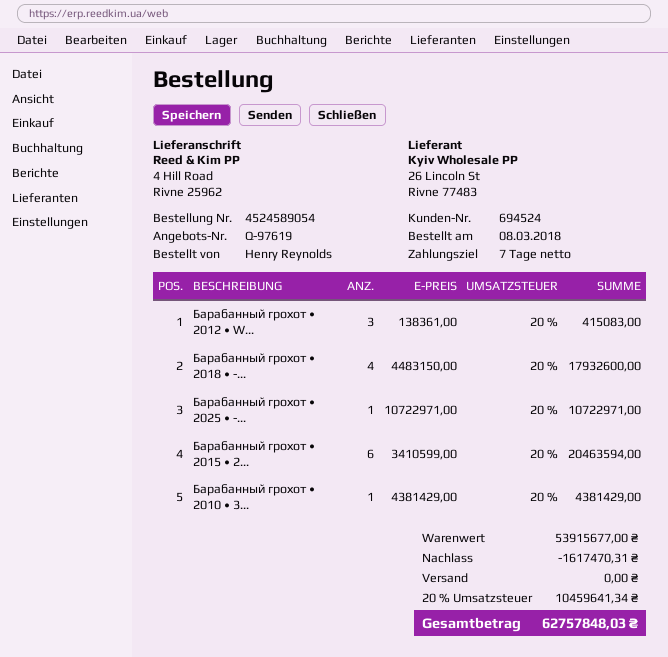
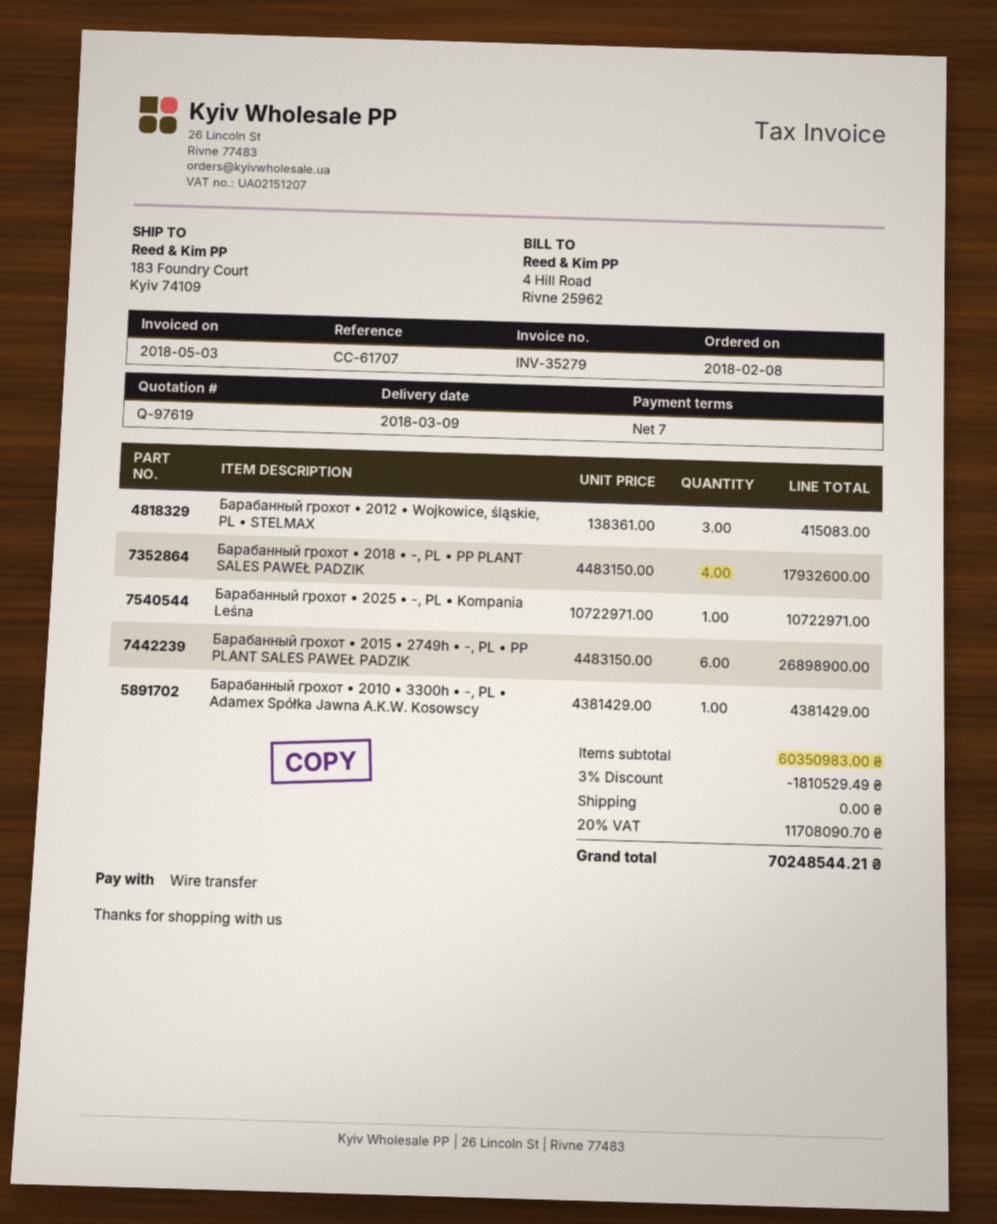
order date: 2018-03-08 -> 2018-02-08
ship to: 4 Hill Road, Rivne 25962 -> 183 Foundry Court, Kyiv 74109
Барабанный грохот • 2015 • 2...: 6 x 3410599.00 = 20463594.00 -> 6 x 4483150.00 = 26898900.00
subtotal: 53915677.00 -> 60350983.00
discount: 1617470.31 -> 1810529.49
tax: 20% = 10459641.34 -> 20% = 11708090.70
total: 62757848.03 -> 70248544.21

